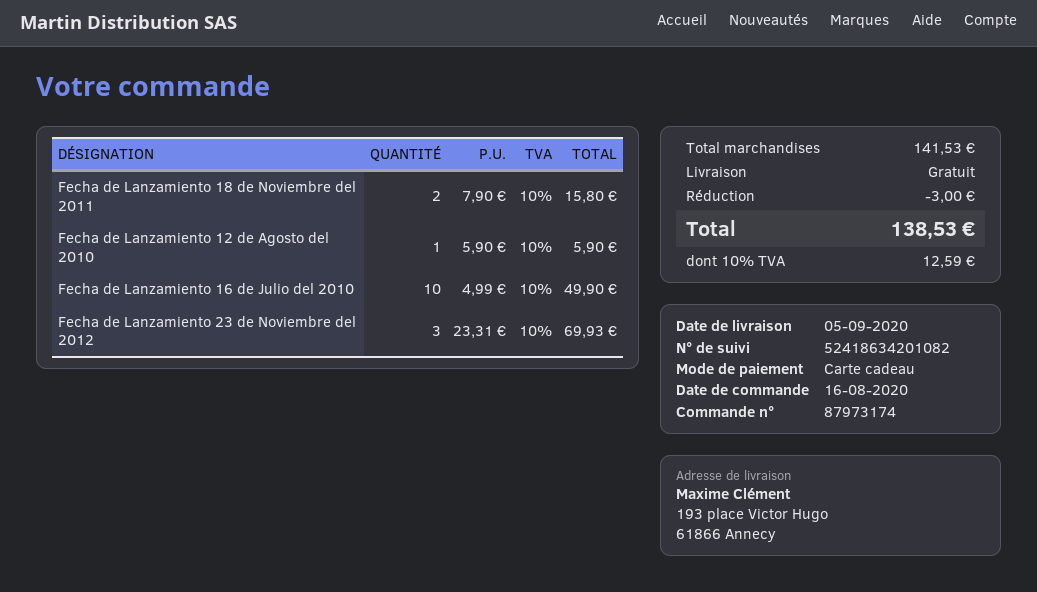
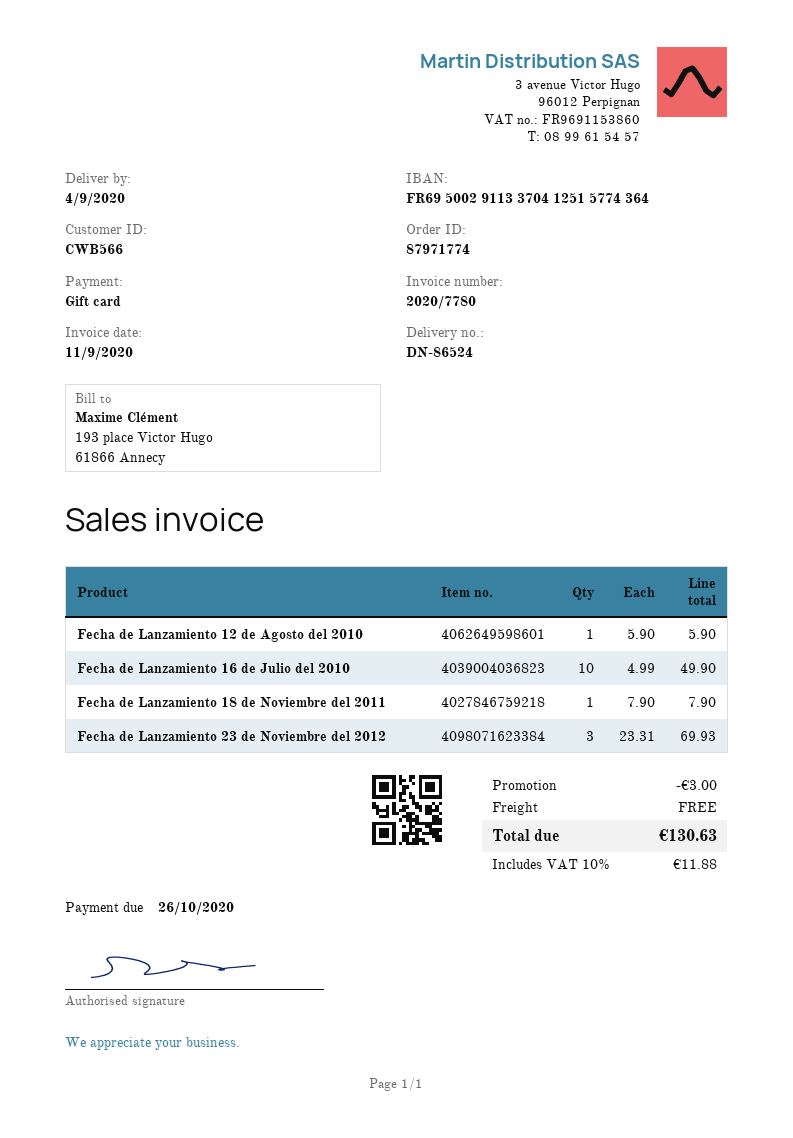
order number: 87973174 -> 87971774
delivery date: 2020-09-05 -> 2020-09-04
Fecha de Lanzamiento 18 de Noviembre del 2011: 2 x 7.90 = 15.80 -> 1 x 7.90 = 7.90
tax: 10% = 12.59 -> 10% = 11.88
total: 138.53 -> 130.63

